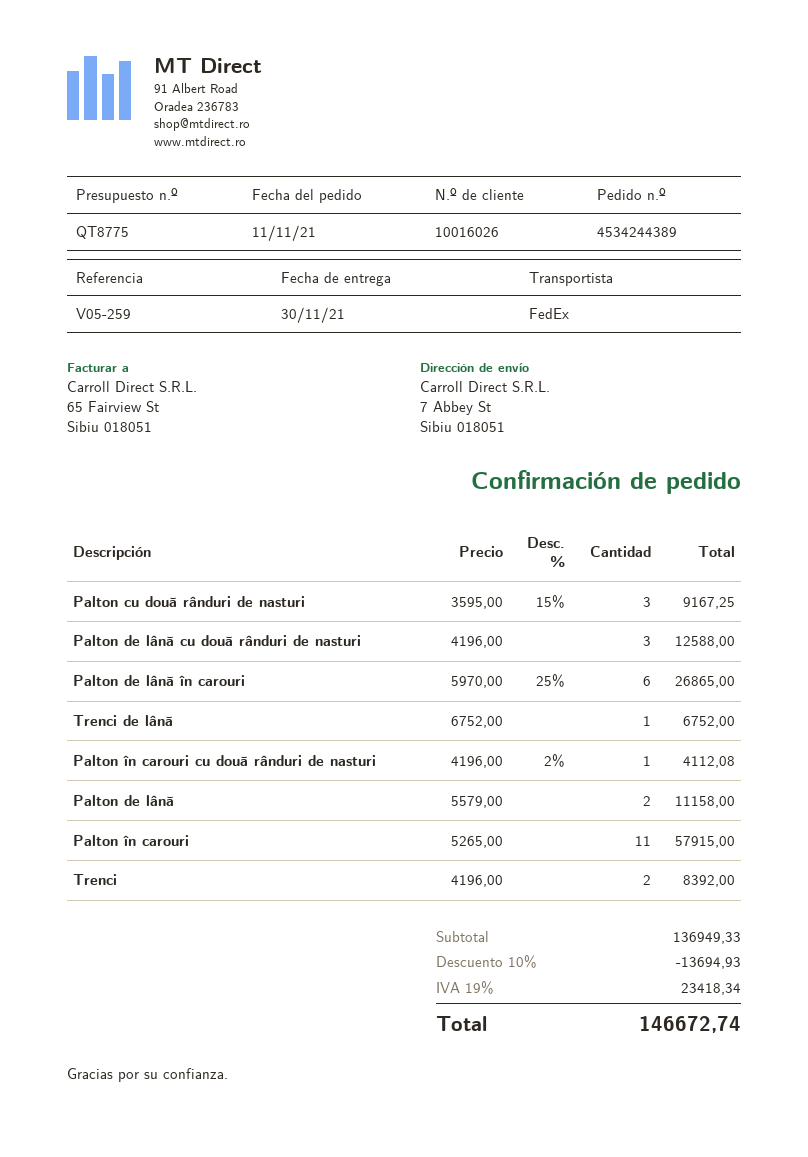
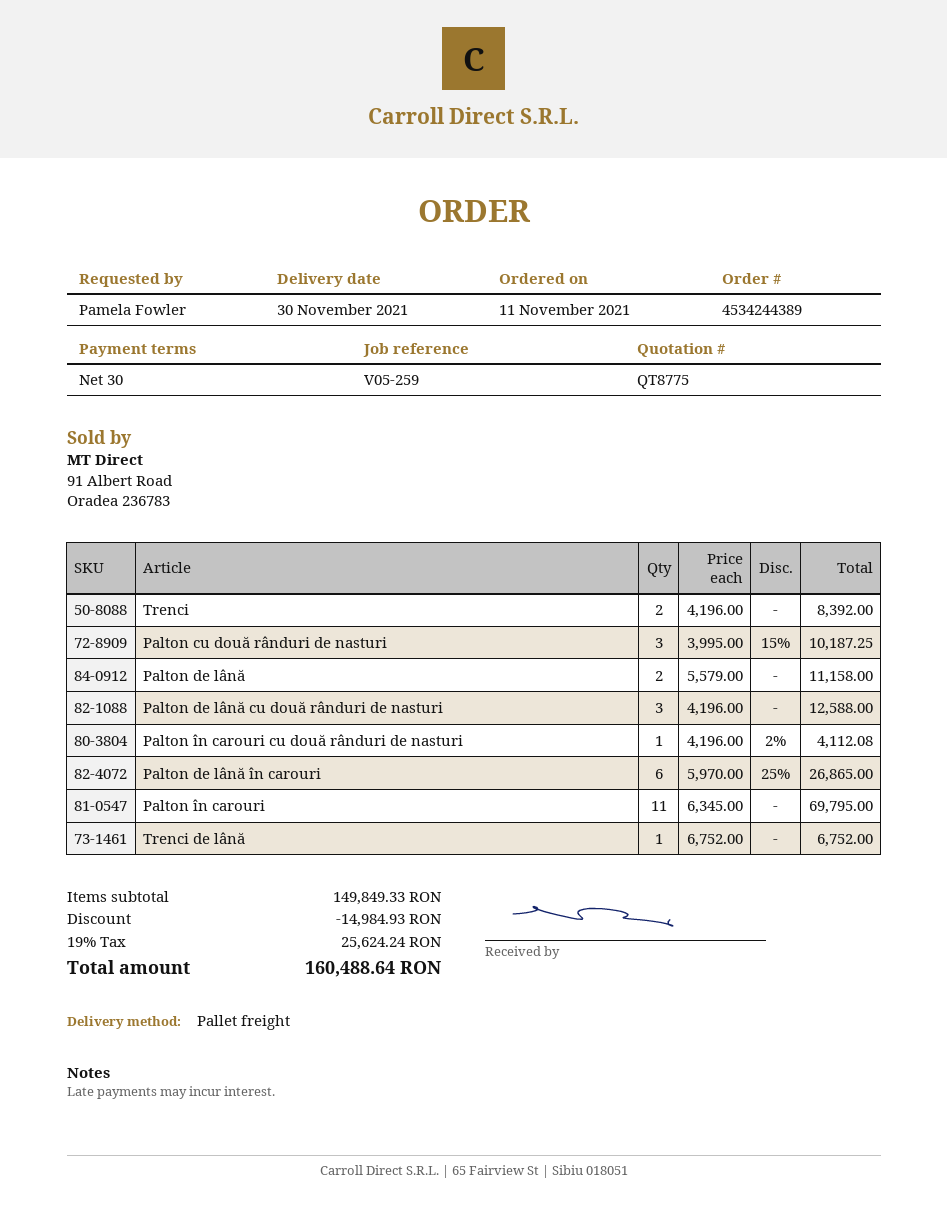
shipping method: FedEx -> pallet freight
Palton cu două rânduri de nasturi: 3 x 3595.00 - 15% = 9167.25 -> 3 x 3995.00 - 15% = 10187.25
Palton în carouri: 11 x 5265.00 = 57915.00 -> 11 x 6345.00 = 69795.00
subtotal: 136949.33 -> 149849.33
discount: 13694.93 -> 14984.93
tax: 19% = 23418.34 -> 19% = 25624.24
total: 146672.74 -> 160488.64

